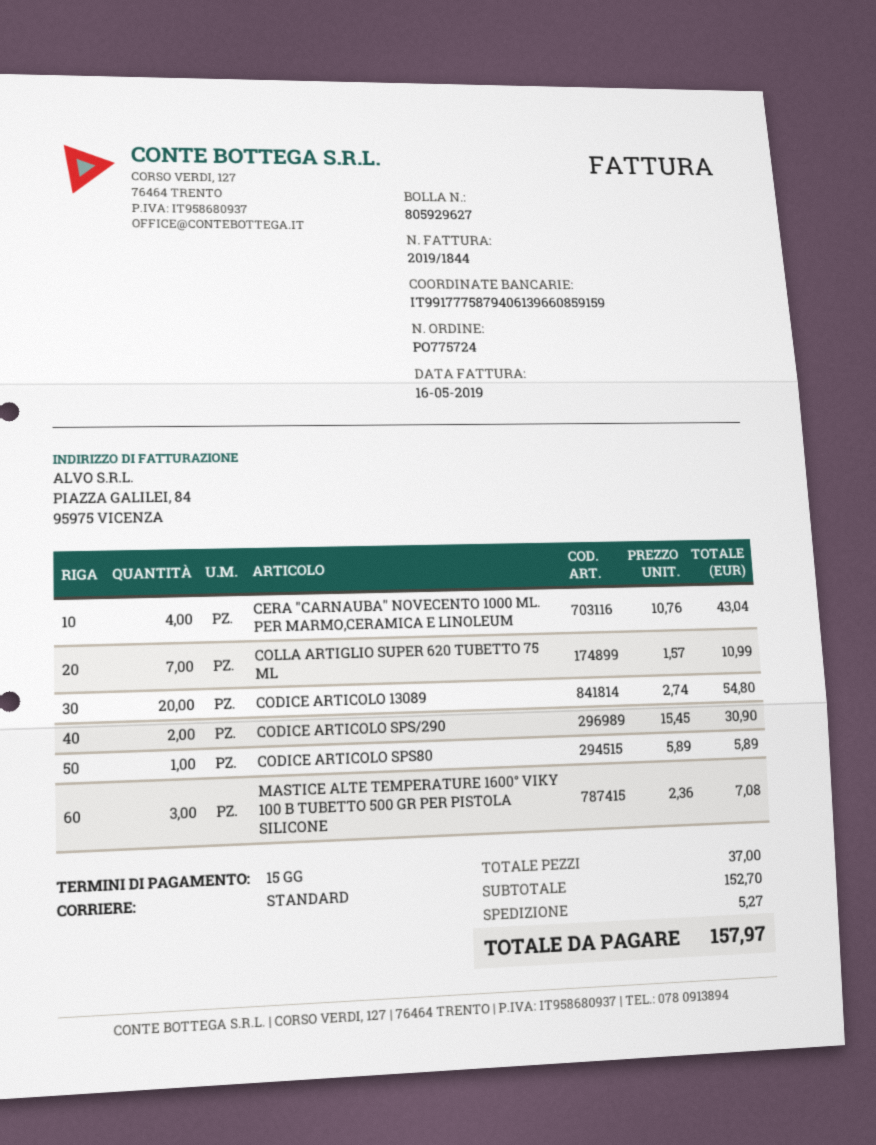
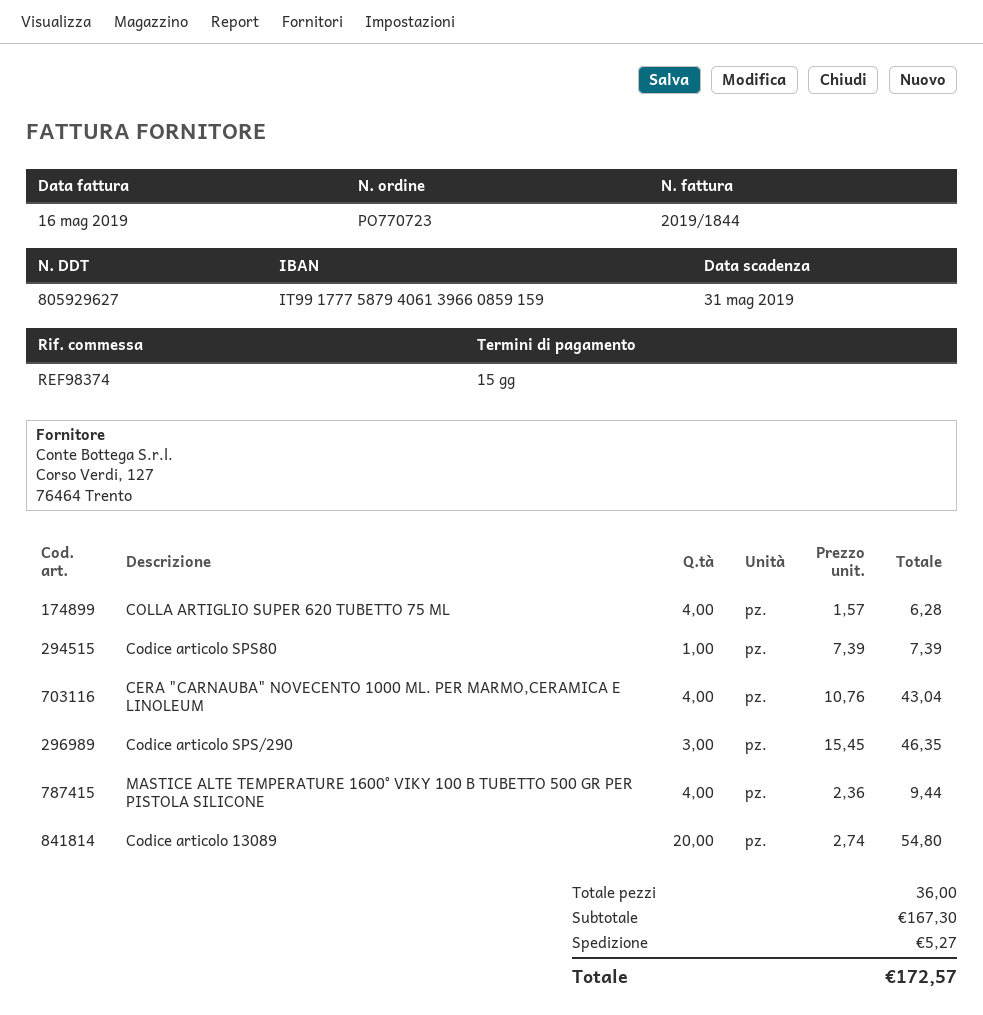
order number: PO775724 -> PO770723
COLLA ARTIGLIO SUPER 620 TUBETTO 75 ML: 7 x 1.57 = 10.99 -> 4 x 1.57 = 6.28
CODICE ARTICOLO SPS/290: 2 x 15.45 = 30.90 -> 3 x 15.45 = 46.35
CODICE ARTICOLO SPS80: 1 x 5.89 = 5.89 -> 1 x 7.39 = 7.39
MASTICE ALTE TEMPERATURE 1600° VIKY 100 B TUBETTO 500 GR PER PISTOLA SILICONE: 3 x 2.36 = 7.08 -> 4 x 2.36 = 9.44
total quantity: 37 -> 36
subtotal: 152.70 -> 167.30
total: 157.97 -> 172.57

